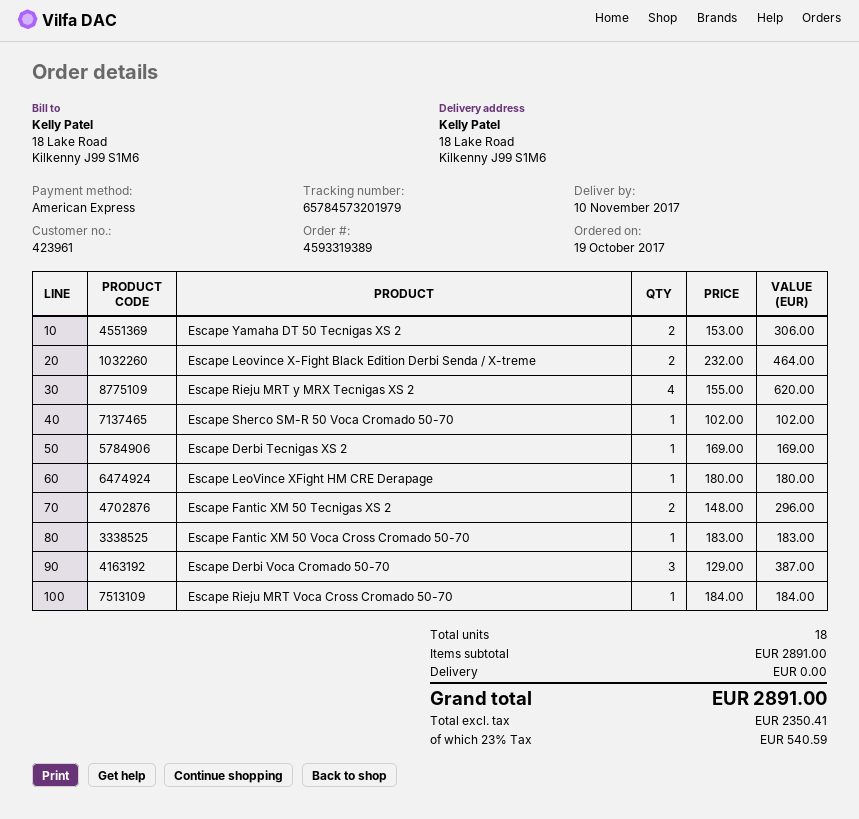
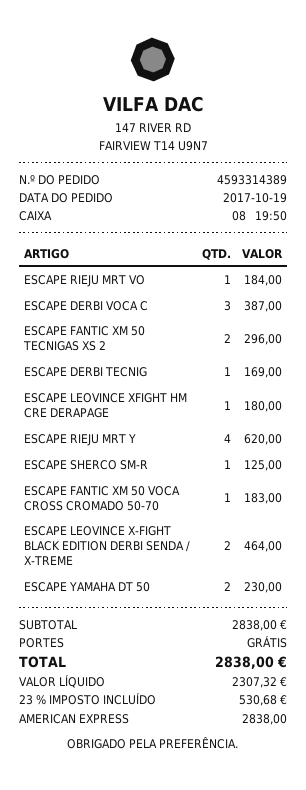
order number: 4593319389 -> 4593314389
Escape Yamaha DT 50 Tecnigas XS 2: 2 for 306.00 -> 2 for 230.00
Escape Sherco SM-R 50 Voca Cromado 50-70: 1 for 102.00 -> 1 for 125.00
subtotal: 2891.00 -> 2838.00
net: 2350.41 -> 2307.32
tax: 23% = 540.59 -> 23% = 530.68
total: 2891.00 -> 2838.00

